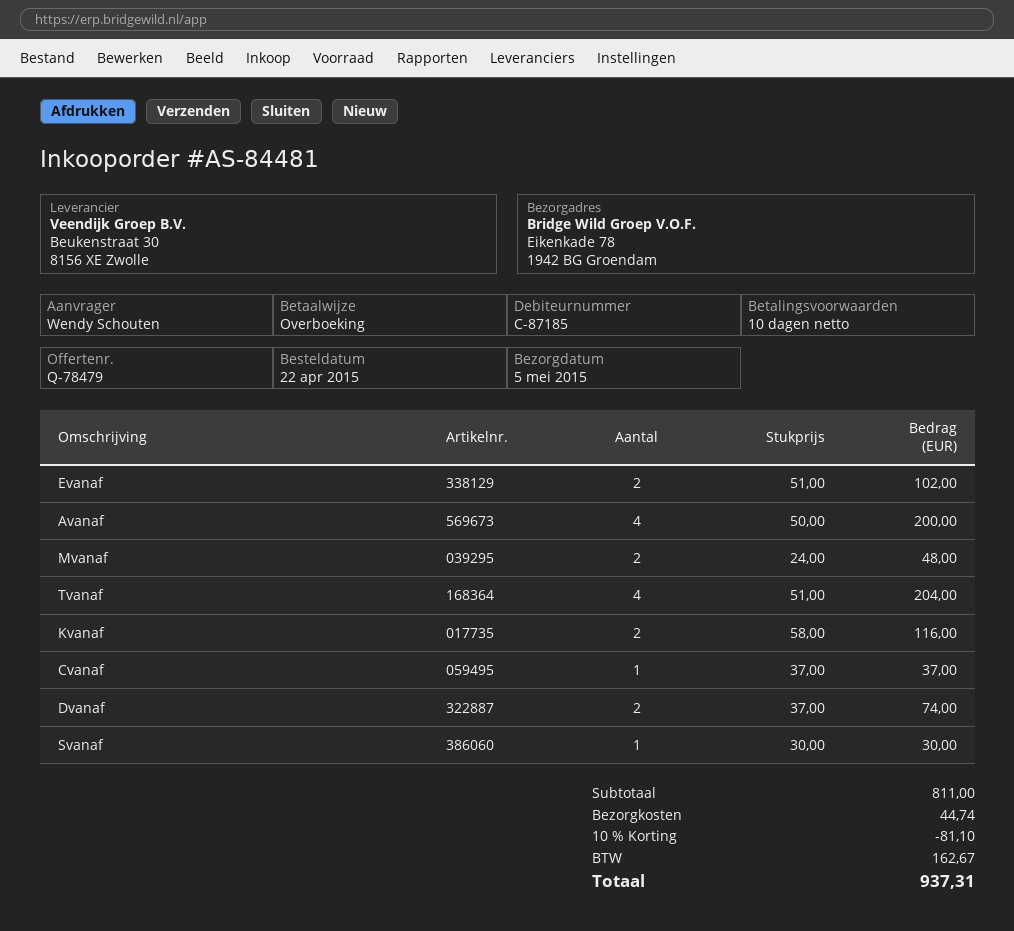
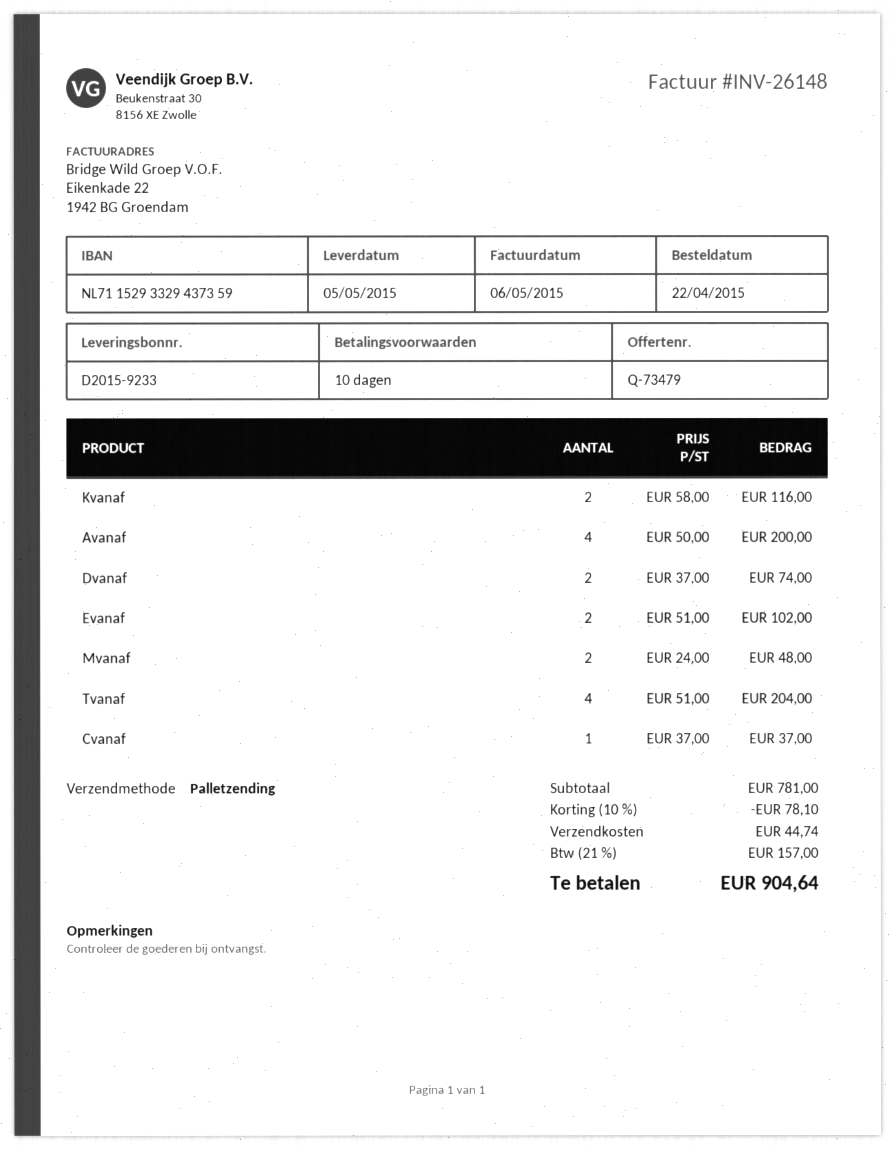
quote number: Q-78479 -> Q-73479
Svanaf: 1 x 30.00 = 30.00 -> none
subtotal: 811.00 -> 781.00
discount: 10% = 81.10 -> 10% = 78.10
tax: 162.67 -> 157.00
total: 937.31 -> 904.64

